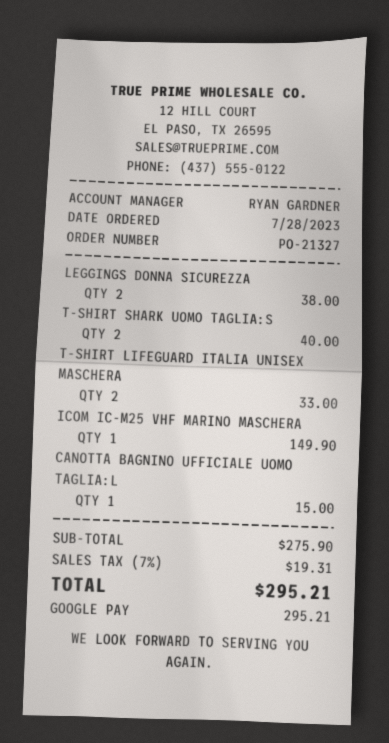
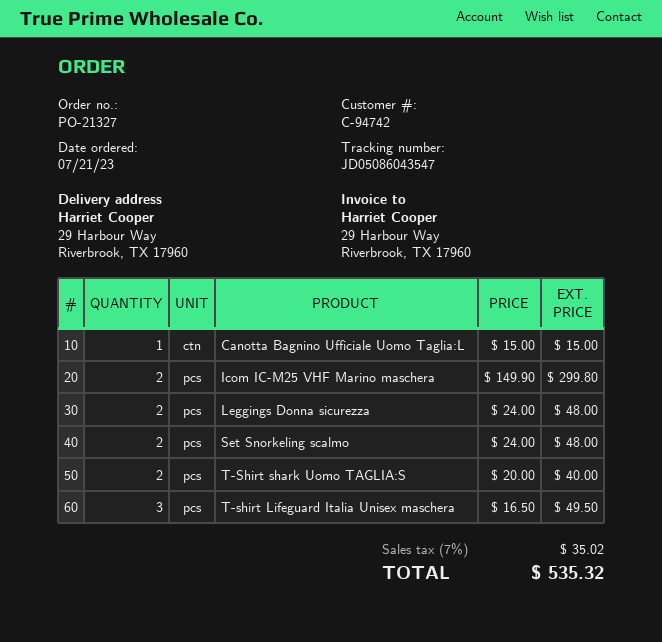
order date: 2023-07-28 -> 2023-07-21
LEGGINGS DONNA SICUREZZA: 2 for 38.00 -> 2 for 48.00
T-SHIRT LIFEGUARD ITALIA UNISEX MASCHERA: 2 for 33.00 -> 3 for 49.50
ICOM IC-M25 VHF MARINO MASCHERA: 1 for 149.90 -> 2 for 299.80
Set Snorkeling scalmo: none -> 2 for 48.00
tax: 7% = 19.31 -> 7% = 35.02
total: 295.21 -> 535.32

